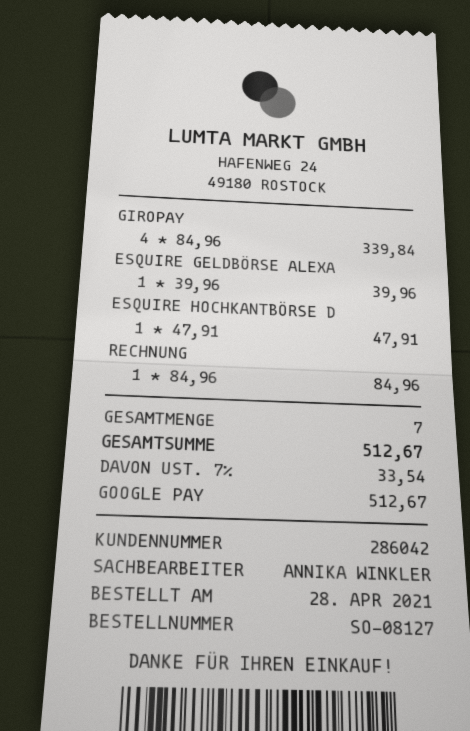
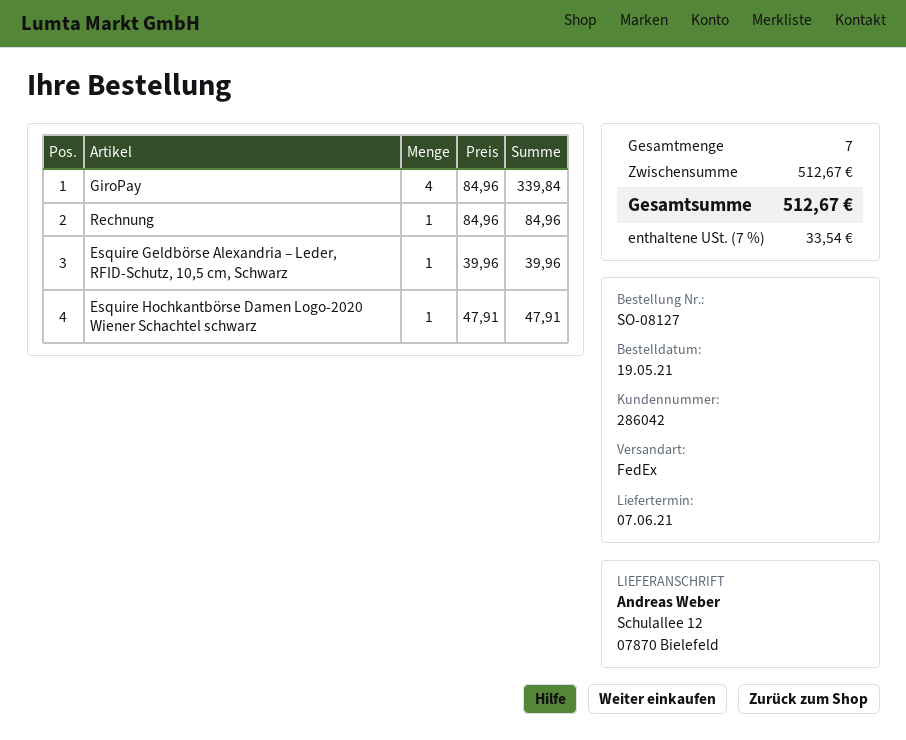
order date: 2021-04-28 -> 2021-05-19

